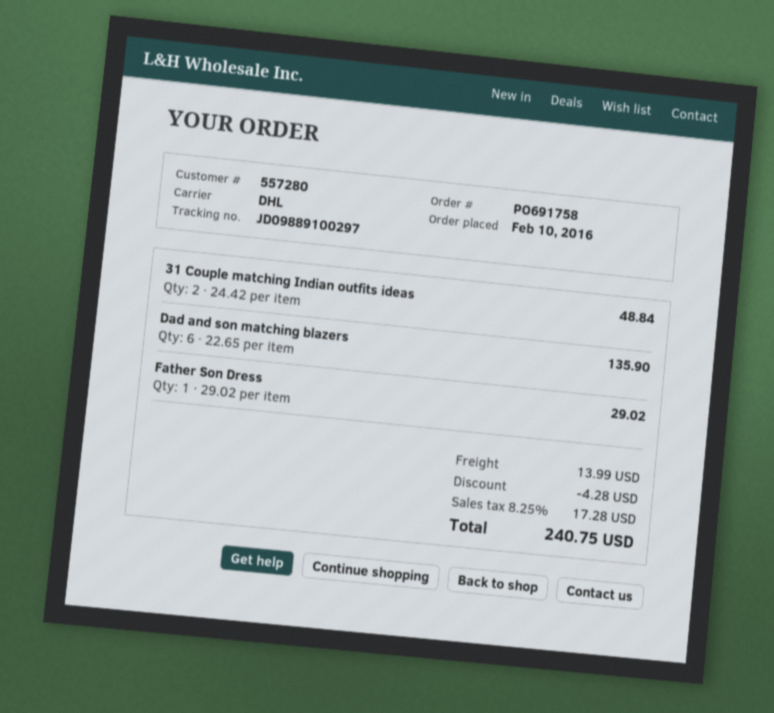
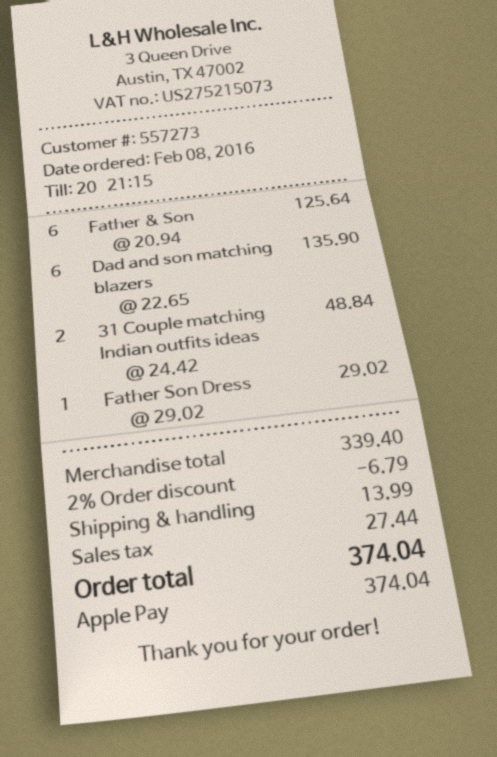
order date: 2016-02-10 -> 2016-02-08
customer number: 557280 -> 557273
Father & Son: none -> 6 x 20.94 = 125.64
discount: 4.28 -> 6.79
tax: 17.28 -> 27.44
total: 240.75 -> 374.04

